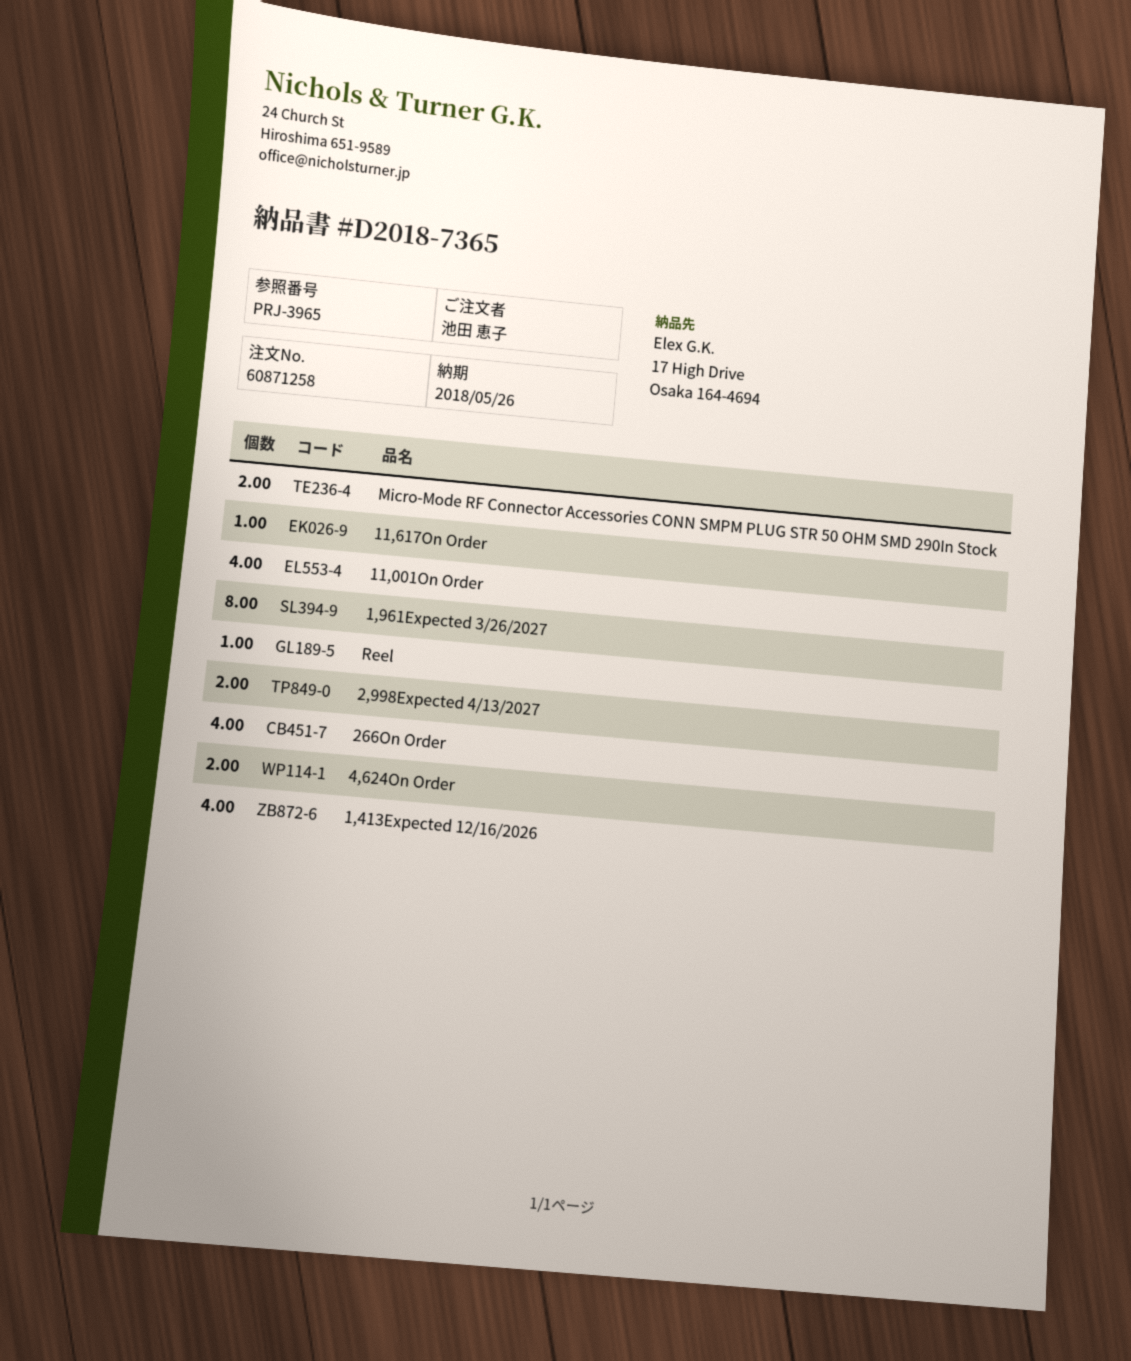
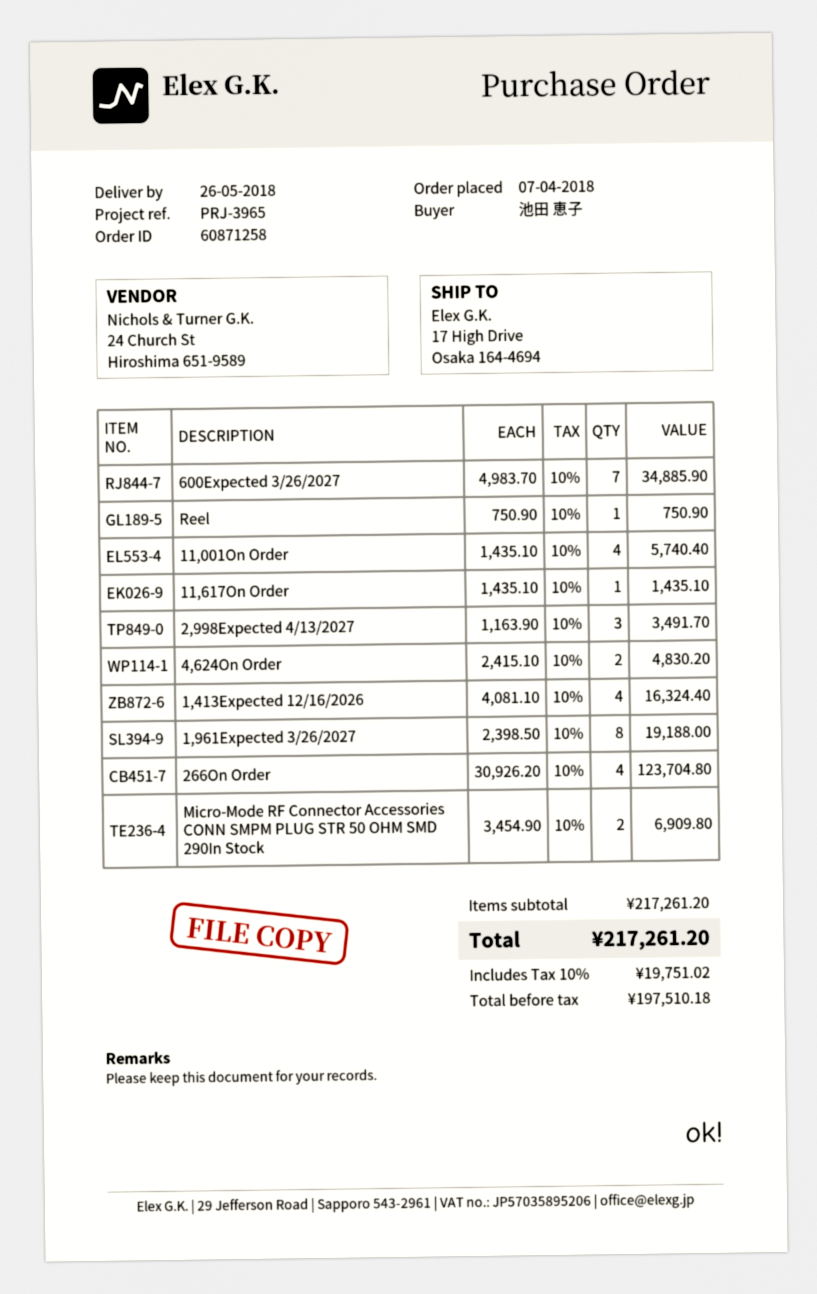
2,998Expected 4/13/2027: 2 -> 3
600Expected 3/26/2027: none -> 7

